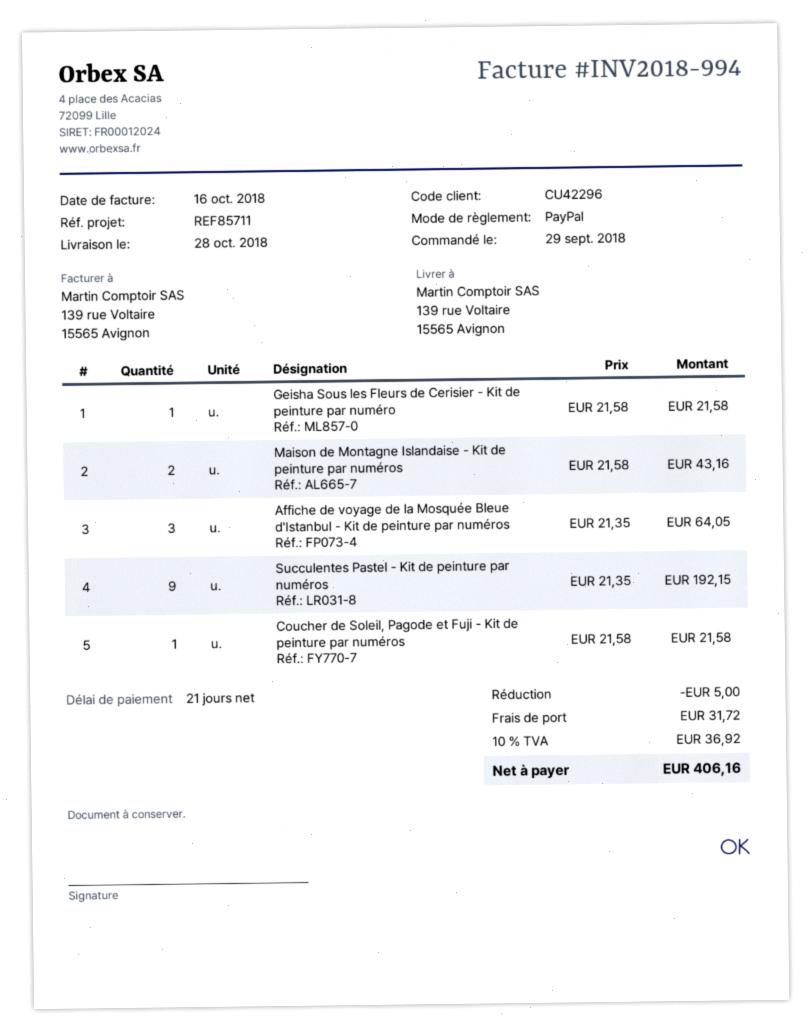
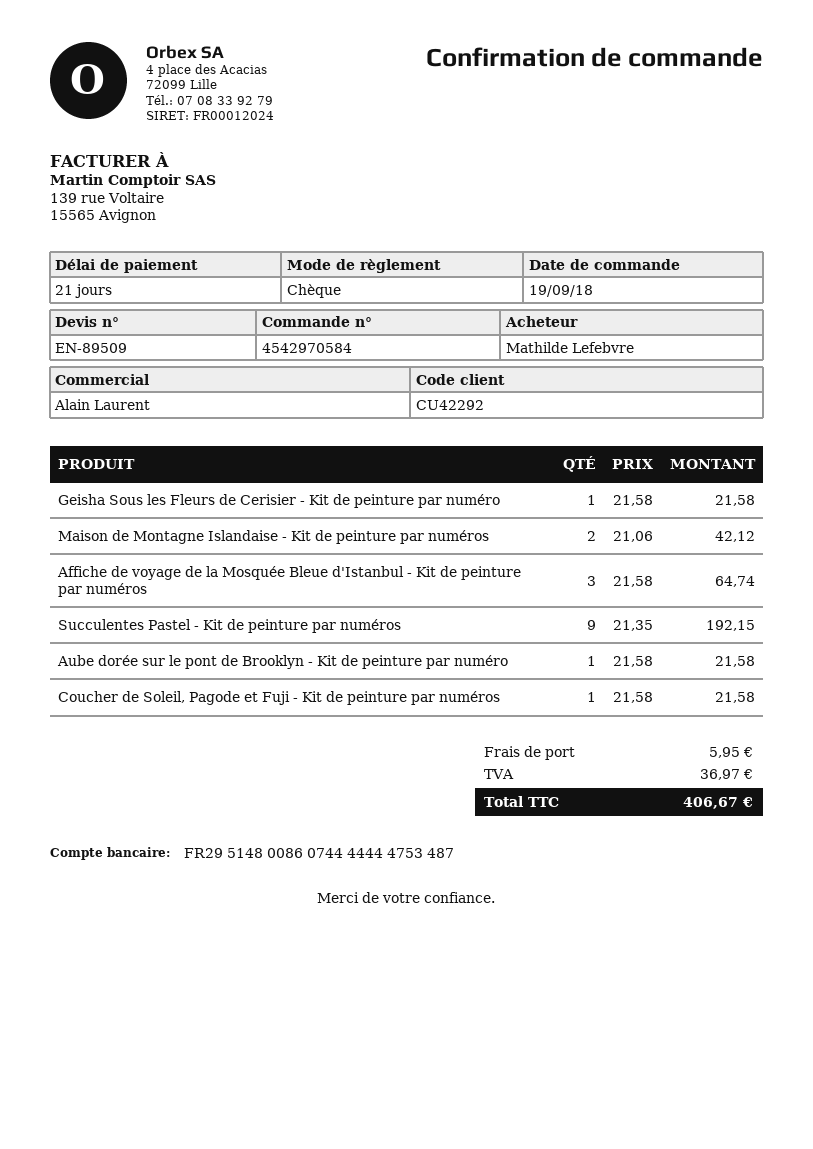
order date: 2018-09-29 -> 2018-09-19
customer number: CU42296 -> CU42292
payment method: PayPal -> cheque
Maison de Montagne Islandaise - Kit de peinture par numéros: 2 x 21.58 = 43.16 -> 2 x 21.06 = 42.12
Affiche de voyage de la Mosquée Bleue d'Istanbul - Kit de peinture par numéros: 3 x 21.35 = 64.05 -> 3 x 21.58 = 64.74
Aube dorée sur le pont de Brooklyn - Kit de peinture par numéro: none -> 1 x 21.58 = 21.58
discount: 5.00 -> none
shipping: 31.72 -> 5.95
tax: 36.92 -> 36.97
total: 406.16 -> 406.67

